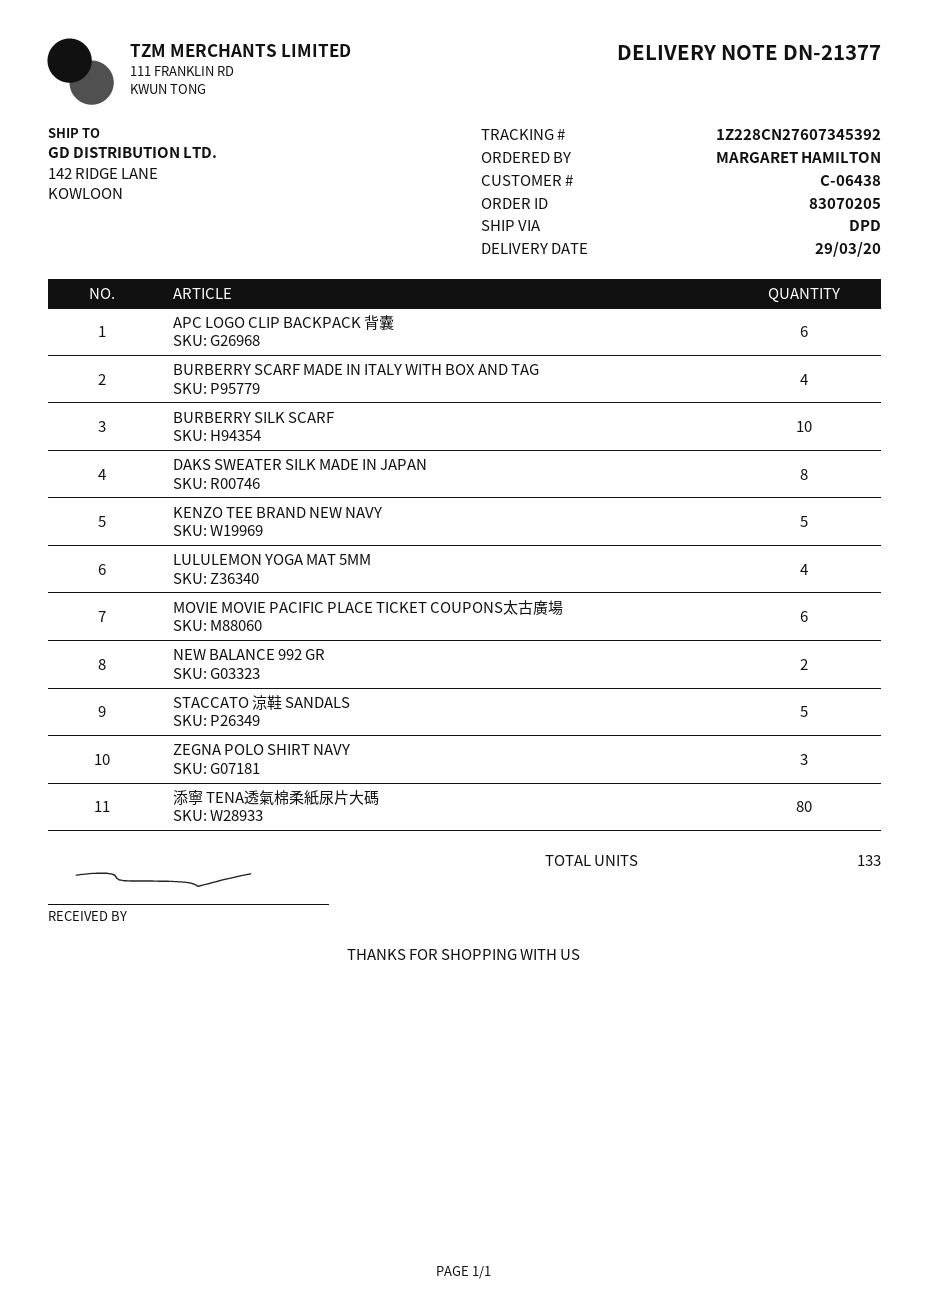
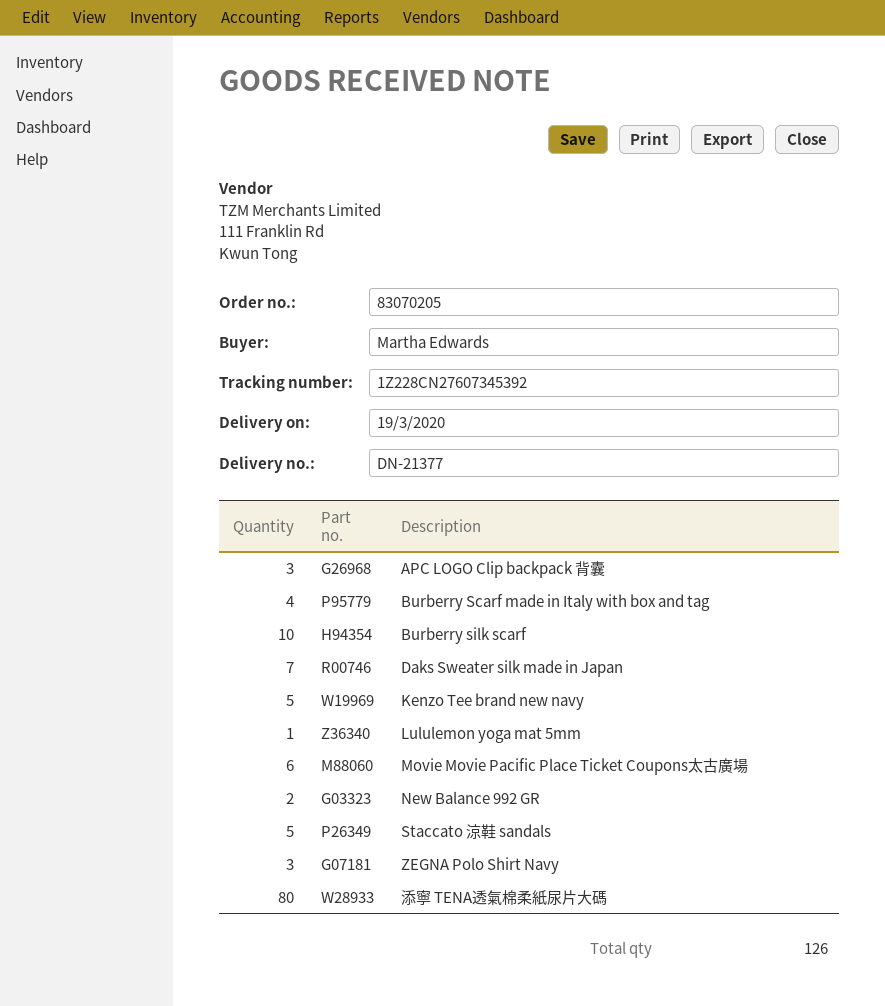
delivery date: 2020-03-29 -> 2020-03-19
ordered by: MARGARET HAMILTON -> Martha Edwards
APC LOGO CLIP BACKPACK 背囊: 6 -> 3
DAKS SWEATER SILK MADE IN JAPAN: 8 -> 7
LULULEMON YOGA MAT 5MM: 4 -> 1
total quantity: 133 -> 126

